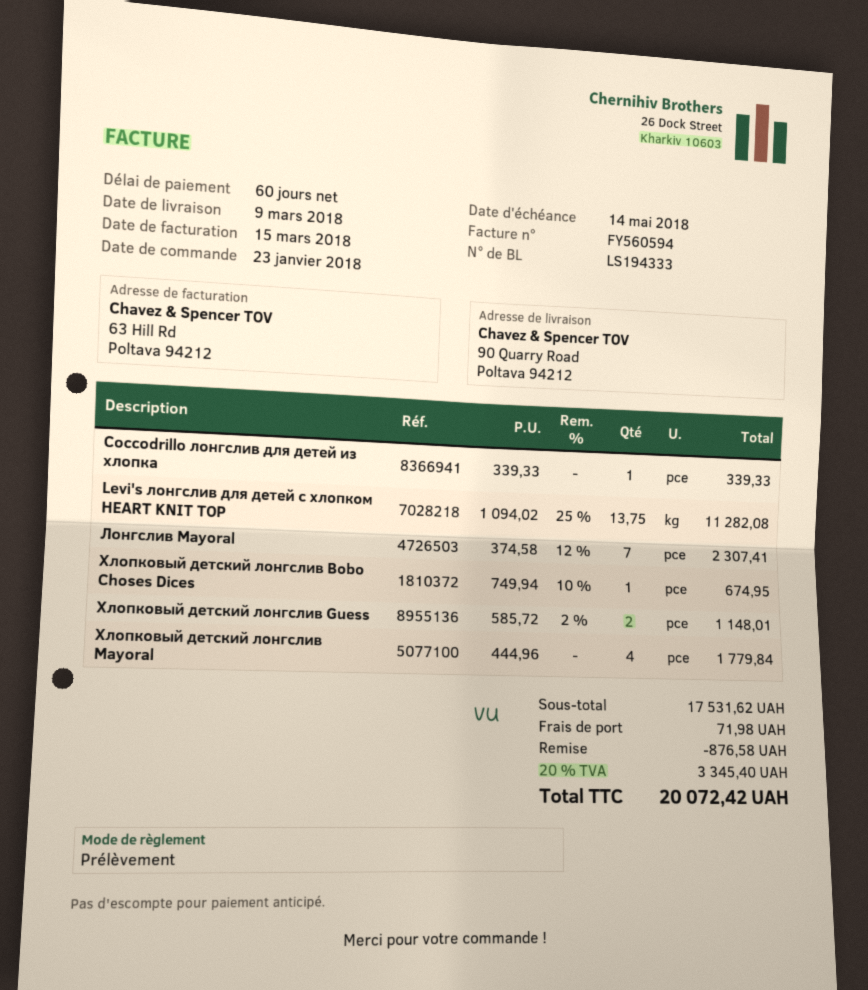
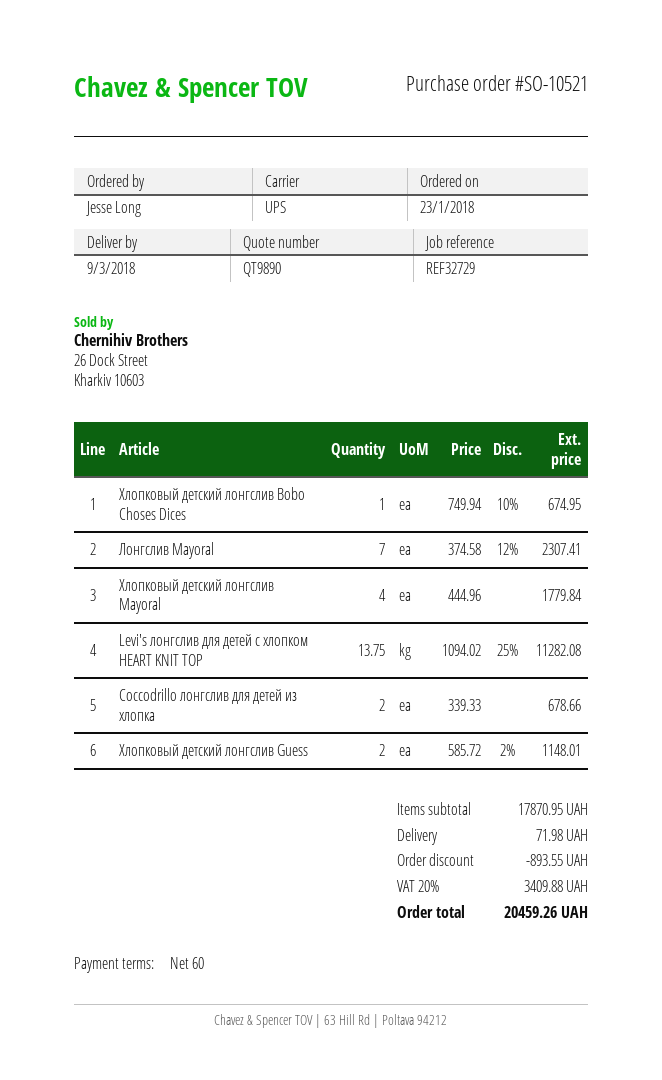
Coccodrillo лонгслив для детей из хлопка: 1 x 339.33 = 339.33 -> 2 x 339.33 = 678.66
subtotal: 17531.62 -> 17870.95
discount: 876.58 -> 893.55
tax: 20% = 3345.40 -> 20% = 3409.88
total: 20072.42 -> 20459.26

